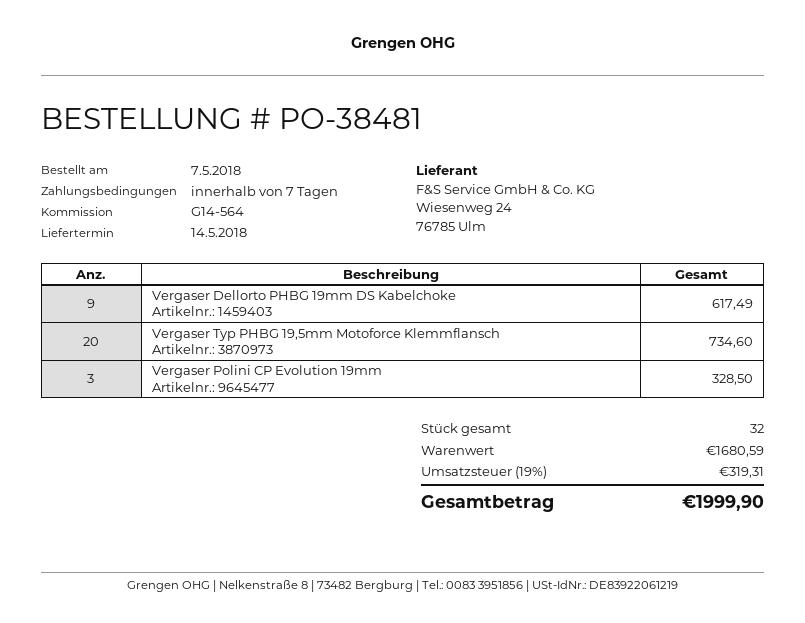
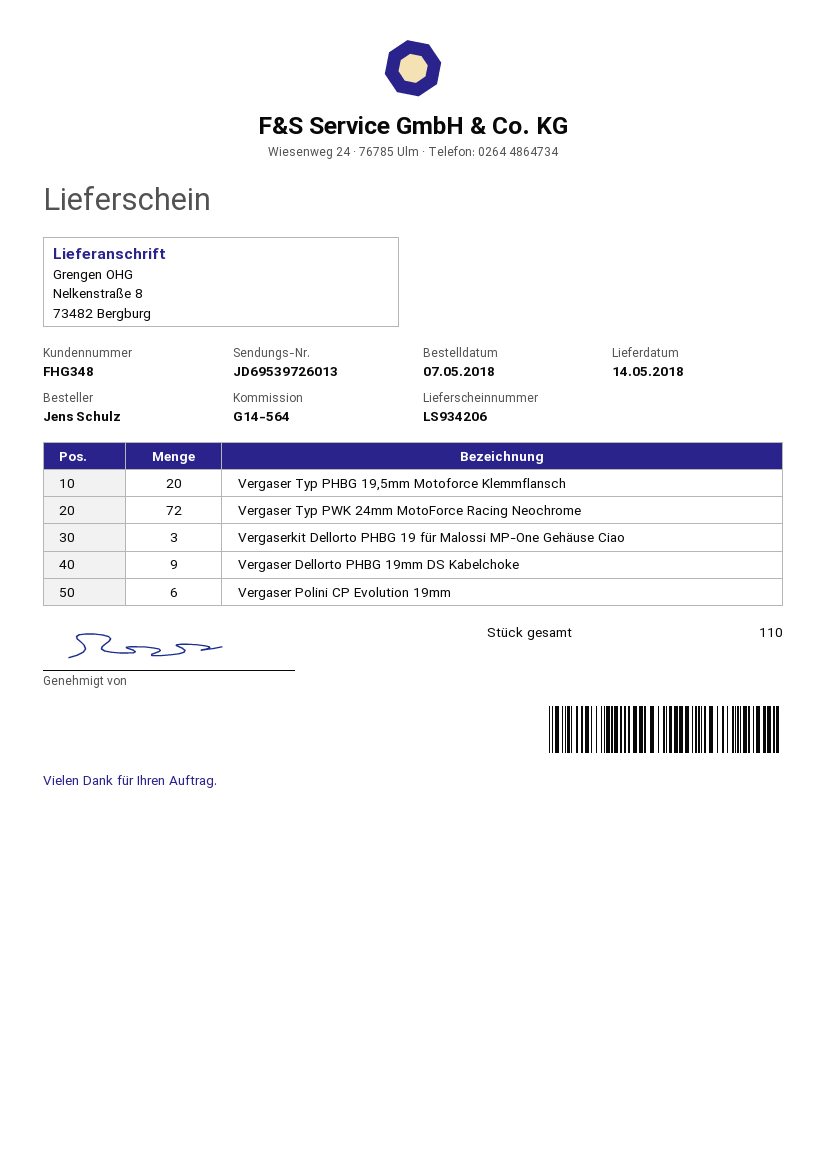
Vergaser Polini CP Evolution 19mm: 3 -> 6
Vergaser Typ PWK 24mm MotoForce Racing Neochrome: none -> 72
Vergaserkit Dellorto PHBG 19 für Malossi MP-One Gehäuse Ciao: none -> 3
total quantity: 32 -> 110

